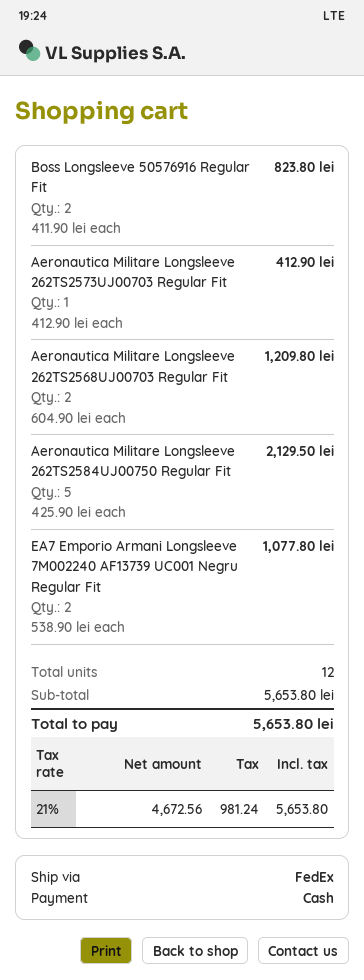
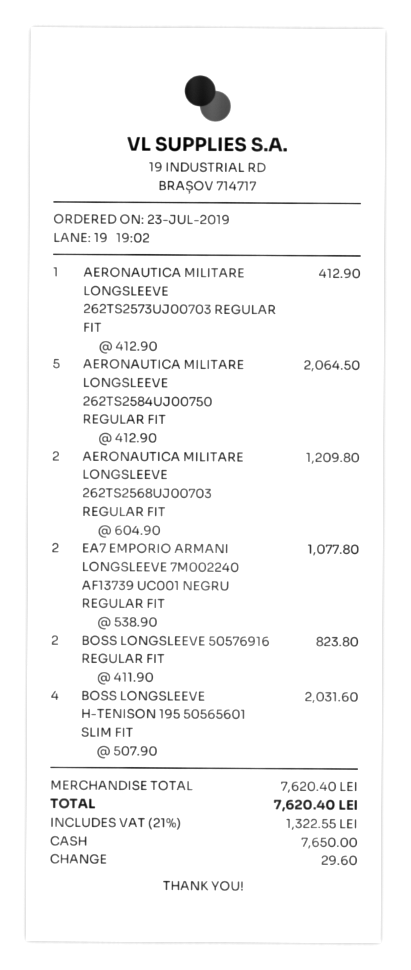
Aeronautica Militare Longsleeve 262TS2584UJ00750 Regular Fit: 5 x 425.90 = 2129.50 -> 5 x 412.90 = 2064.50
BOSS LONGSLEEVE H-TENISON 195 50565601 SLIM FIT: none -> 4 x 507.90 = 2031.60
subtotal: 5653.80 -> 7620.40
tax: 21% = 981.24 -> 21% = 1322.55
total: 5653.80 -> 7620.40

